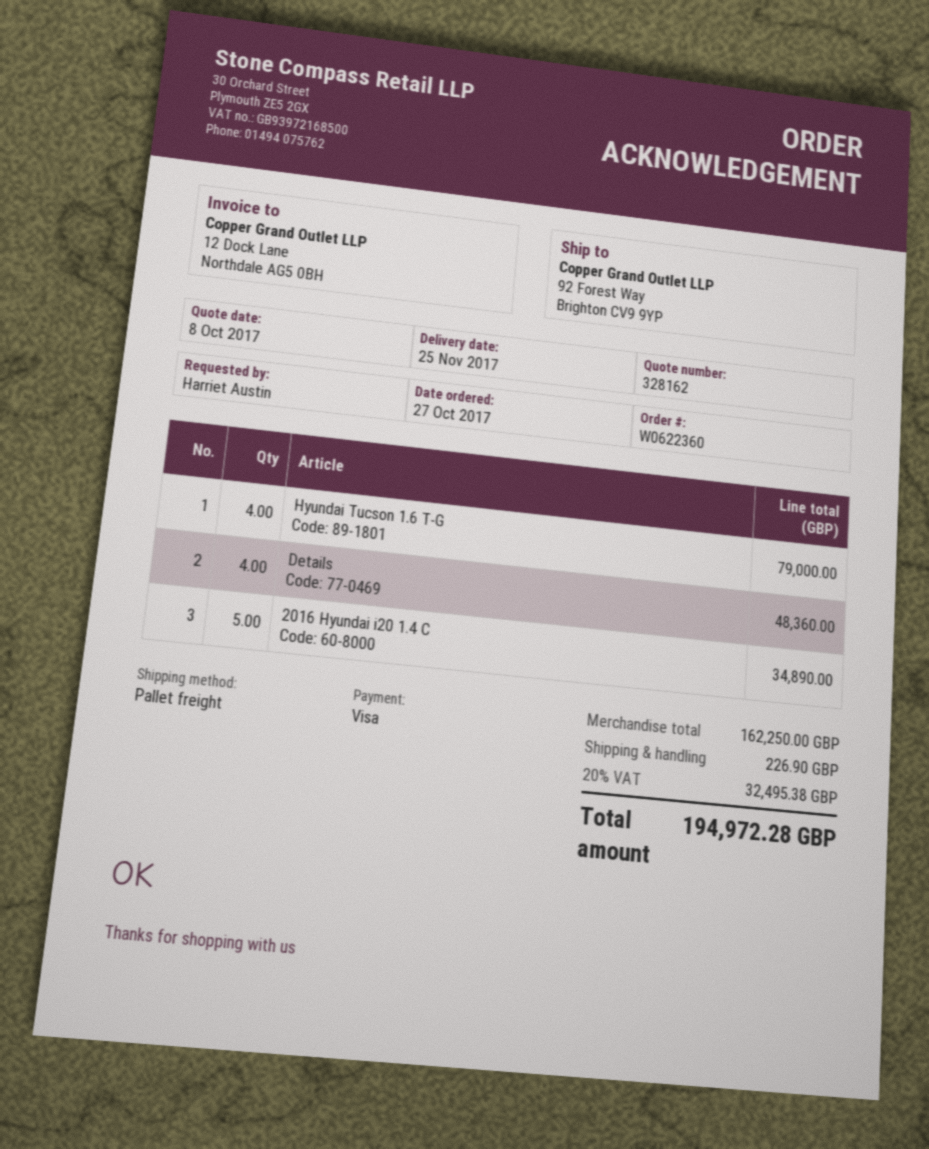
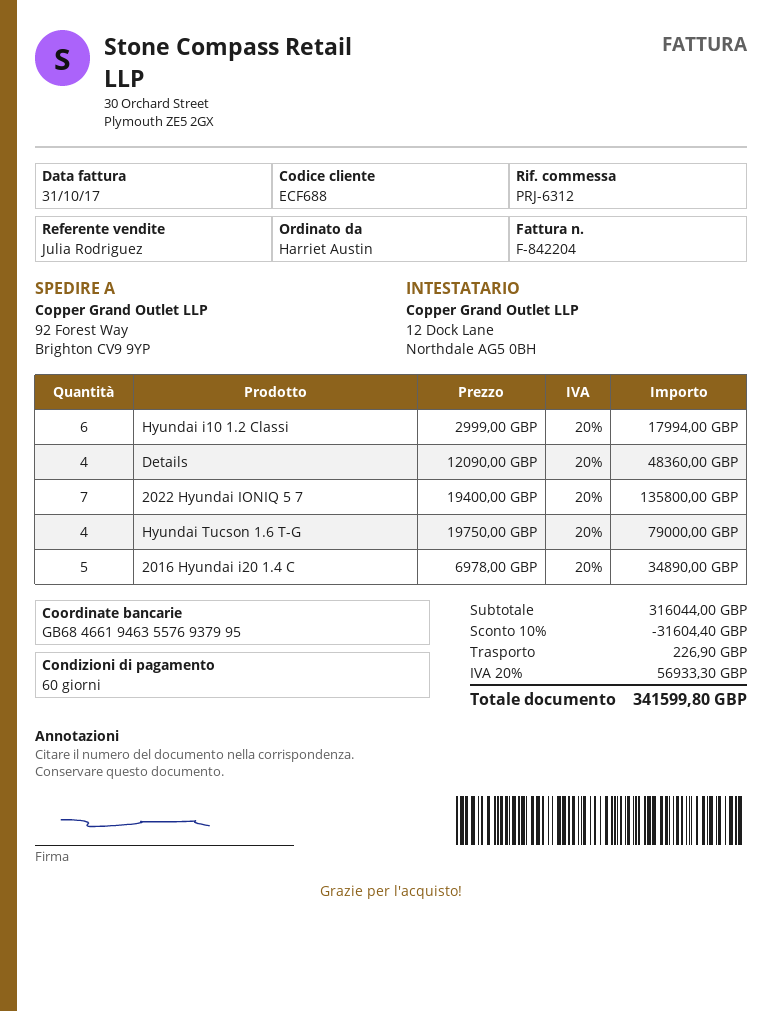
Hyundai i10 1.2 Classi: none -> 6 for 17994.00
2022 Hyundai IONIQ 5 7: none -> 7 for 135800.00
subtotal: 162250.00 -> 316044.00
discount: none -> 10% = 31604.40
tax: 20% = 32495.38 -> 20% = 56933.30
total: 194972.28 -> 341599.80

